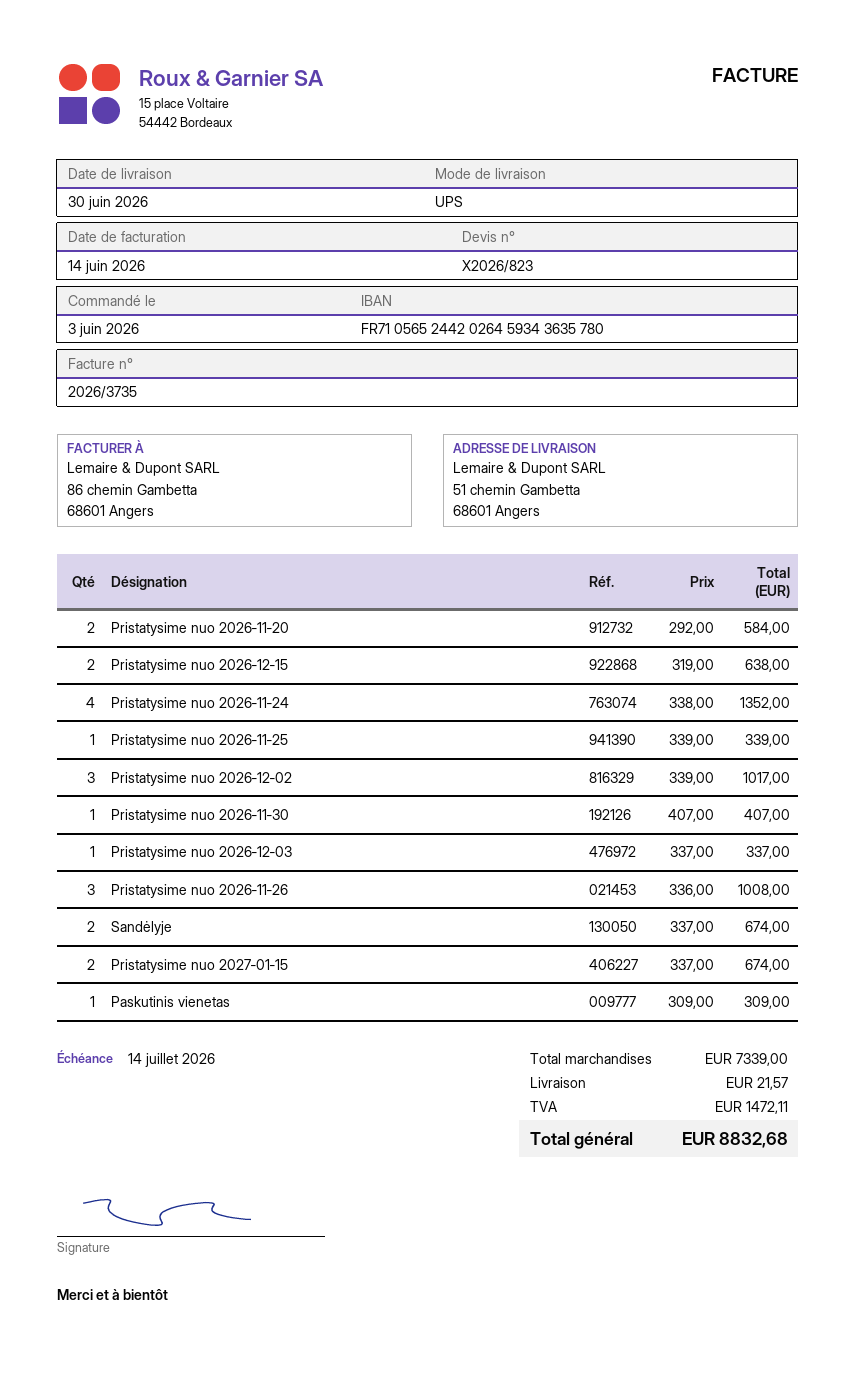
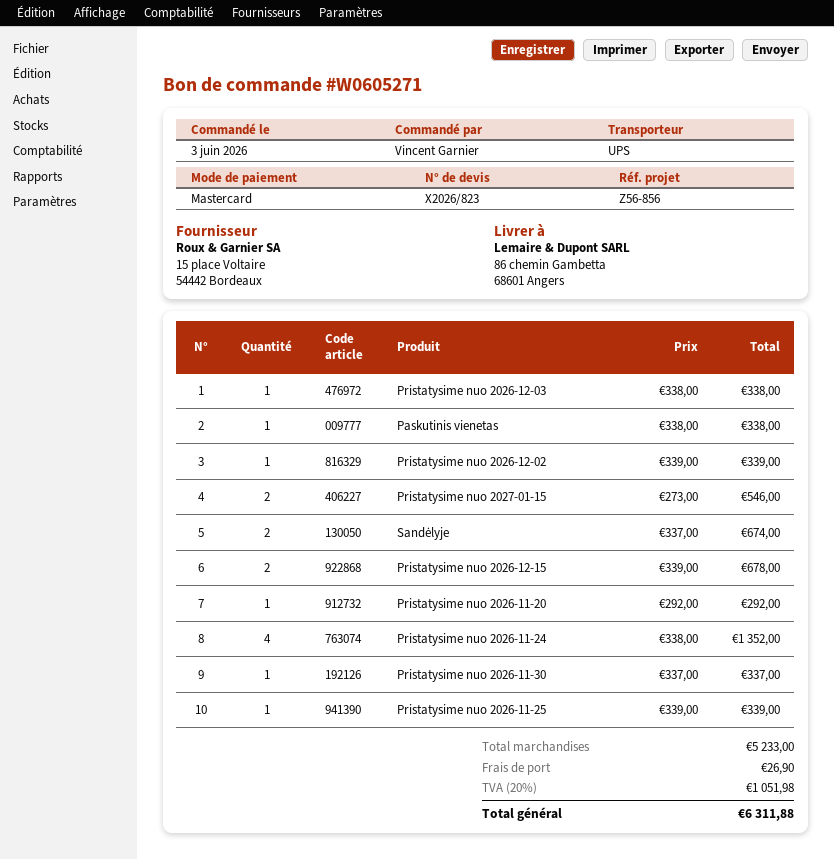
ship to: 51 chemin Gambetta, 68601 Angers -> 86 chemin Gambetta, 68601 Angers
Pristatysime nuo 2026‑11‑20: 2 x 292.00 = 584.00 -> 1 x 292.00 = 292.00
Pristatysime nuo 2026‑12‑15: 2 x 319.00 = 638.00 -> 2 x 339.00 = 678.00
Pristatysime nuo 2026‑12‑02: 3 x 339.00 = 1017.00 -> 1 x 339.00 = 339.00
Pristatysime nuo 2026‑11‑30: 1 x 407.00 = 407.00 -> 1 x 337.00 = 337.00
Pristatysime nuo 2026‑12‑03: 1 x 337.00 = 337.00 -> 1 x 338.00 = 338.00
Pristatysime nuo 2026‑11‑26: 3 x 336.00 = 1008.00 -> none
Pristatysime nuo 2027‑01‑15: 2 x 337.00 = 674.00 -> 2 x 273.00 = 546.00
Paskutinis vienetas: 1 x 309.00 = 309.00 -> 1 x 338.00 = 338.00
subtotal: 7339.00 -> 5233.00
shipping: 21.57 -> 26.90
tax: 1472.11 -> 1051.98
total: 8832.68 -> 6311.88

